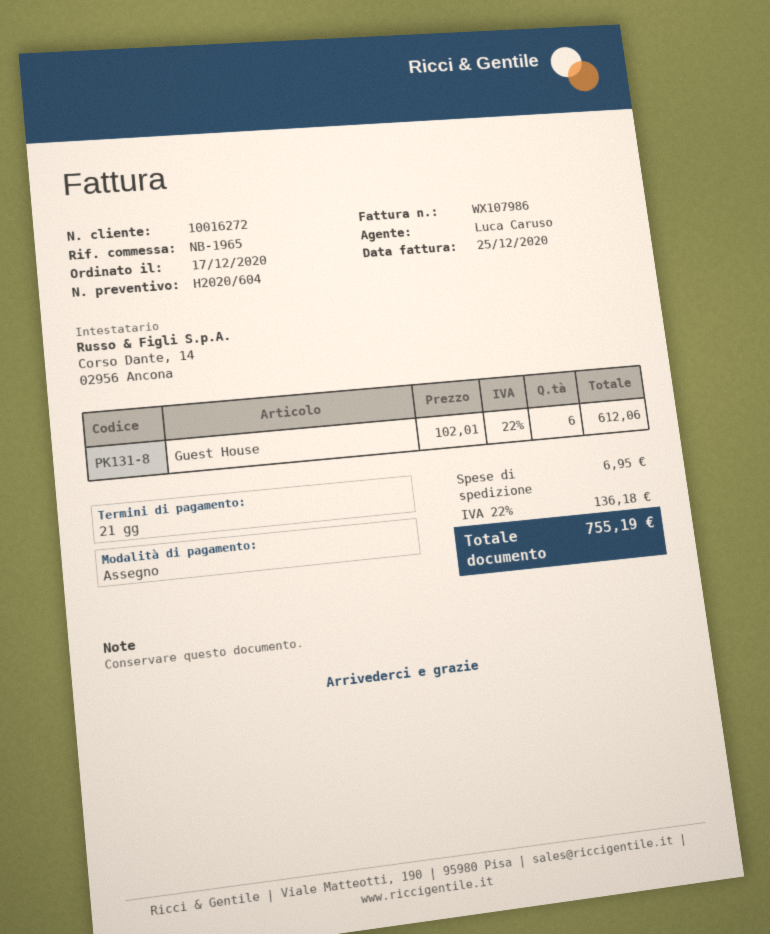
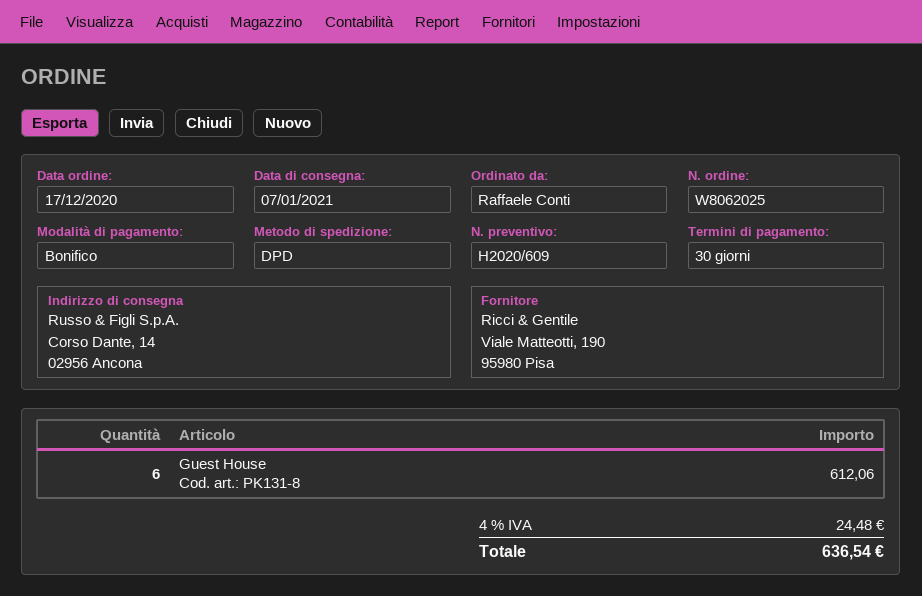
quote number: H2020/604 -> H2020/609
payment terms: 21 days -> 30 days
payment method: cheque -> bank transfer
shipping: 6.95 -> none
tax: 22% = 136.18 -> 4% = 24.48
total: 755.19 -> 636.54

